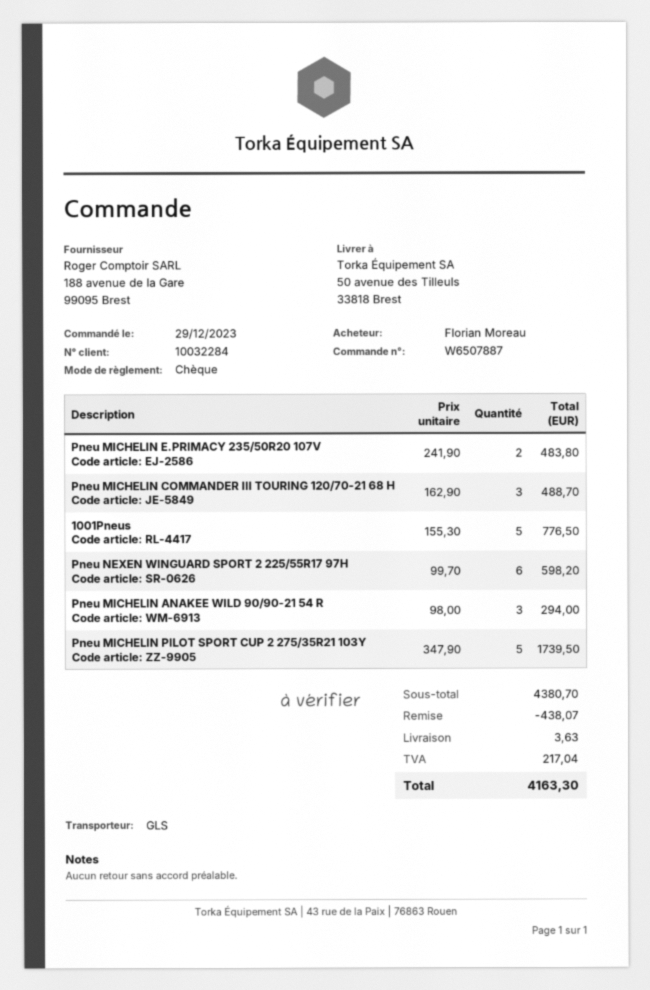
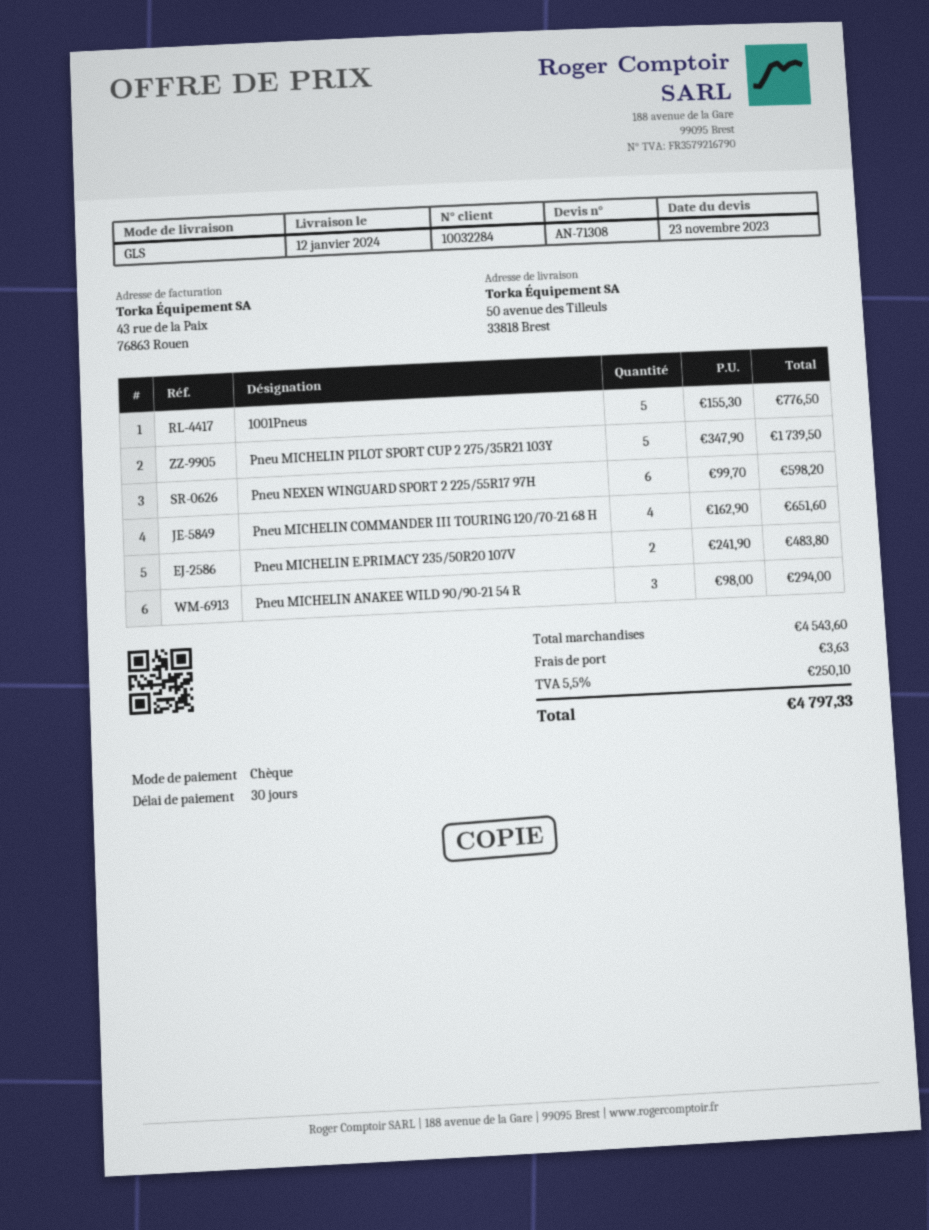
Pneu MICHELIN COMMANDER III TOURING 120/70-21 68 H: 3 x 162.90 = 488.70 -> 4 x 162.90 = 651.60
subtotal: 4380.70 -> 4543.60
discount: 438.07 -> none
tax: 217.04 -> 250.10
total: 4163.30 -> 4797.33

